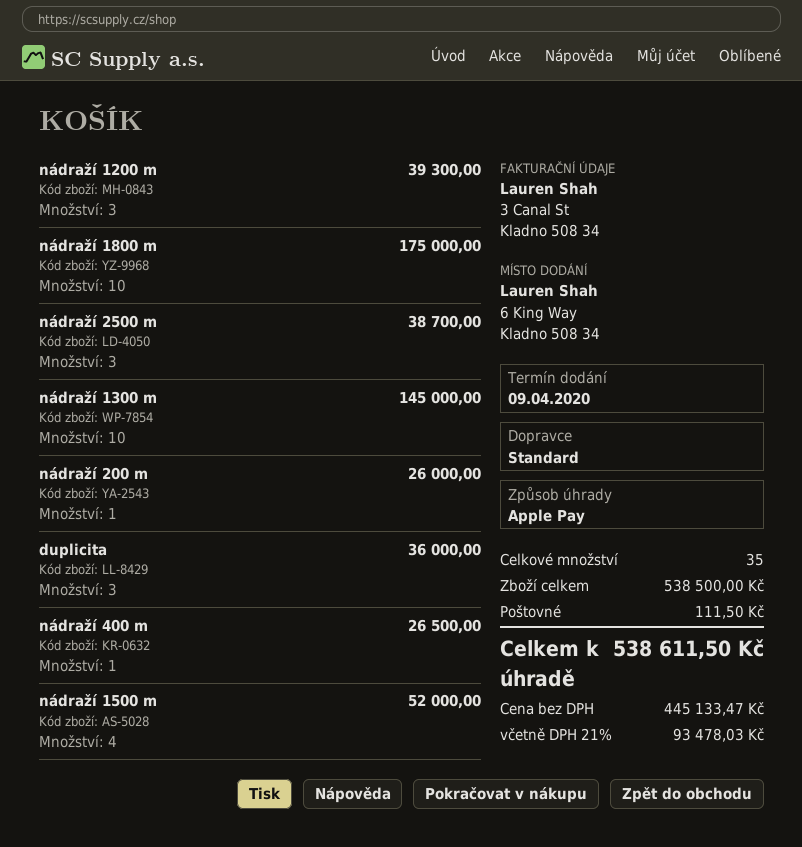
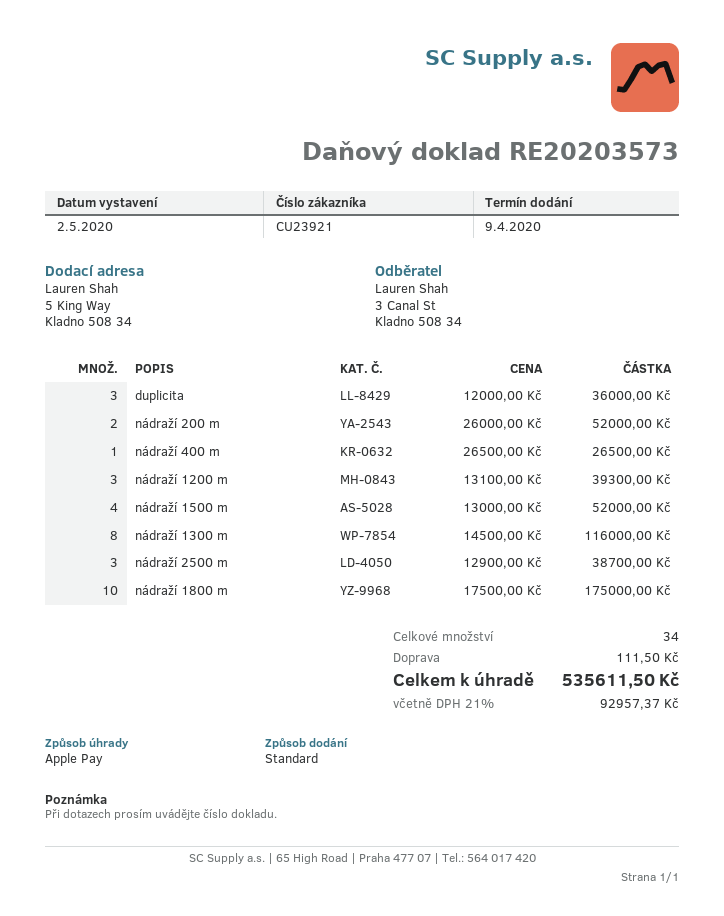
ship to: 6 King Way, Kladno 508 34 -> 5 King Way, Kladno 508 34
nádraží 1300 m: 10 for 145000.00 -> 8 for 116000.00
nádraží 200 m: 1 for 26000.00 -> 2 for 52000.00
total quantity: 35 -> 34
tax: 21% = 93478.03 -> 21% = 92957.37
total: 538611.50 -> 535611.50

